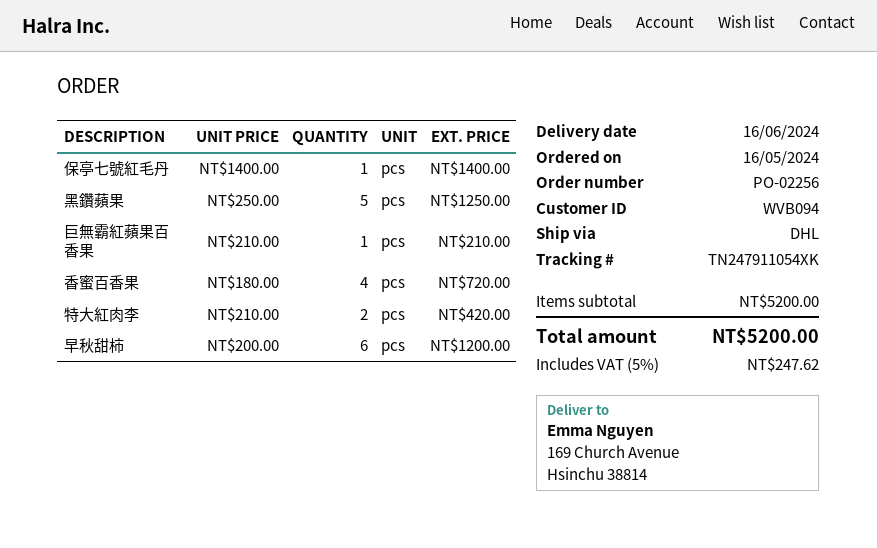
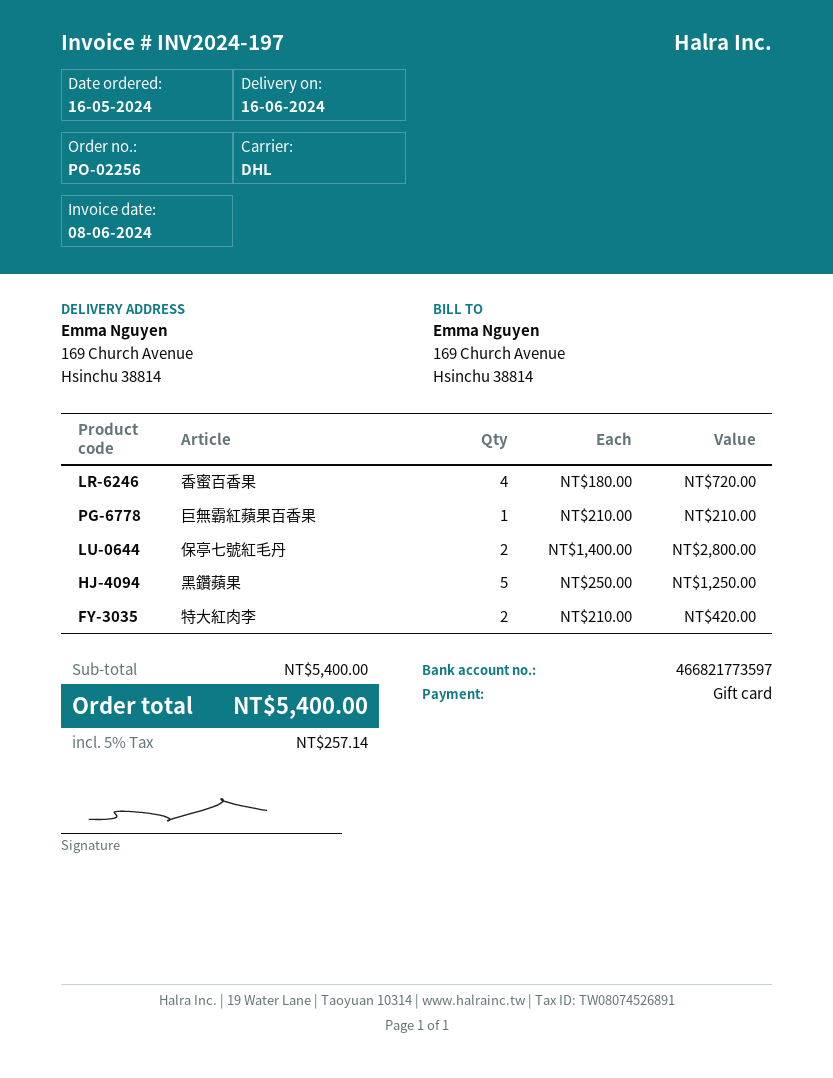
保亭七號紅毛丹: 1 x 1400.00 = 1400.00 -> 2 x 1400.00 = 2800.00
早秋甜柿: 6 x 200.00 = 1200.00 -> none
subtotal: 5200.00 -> 5400.00
tax: 5% = 247.62 -> 5% = 257.14
total: 5200.00 -> 5400.00

